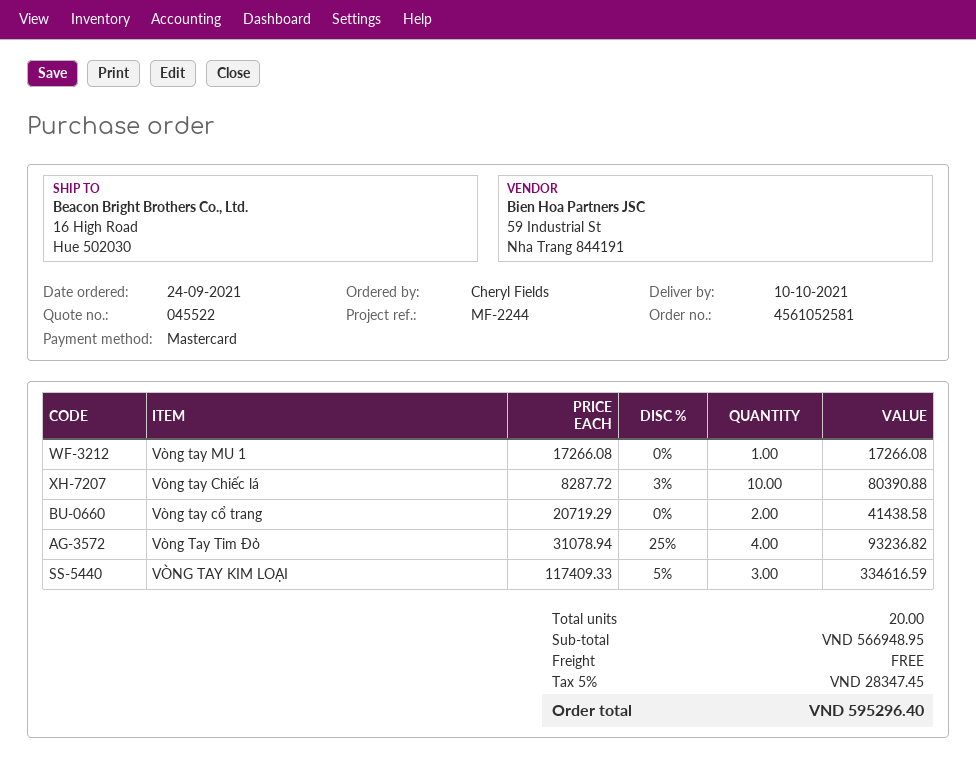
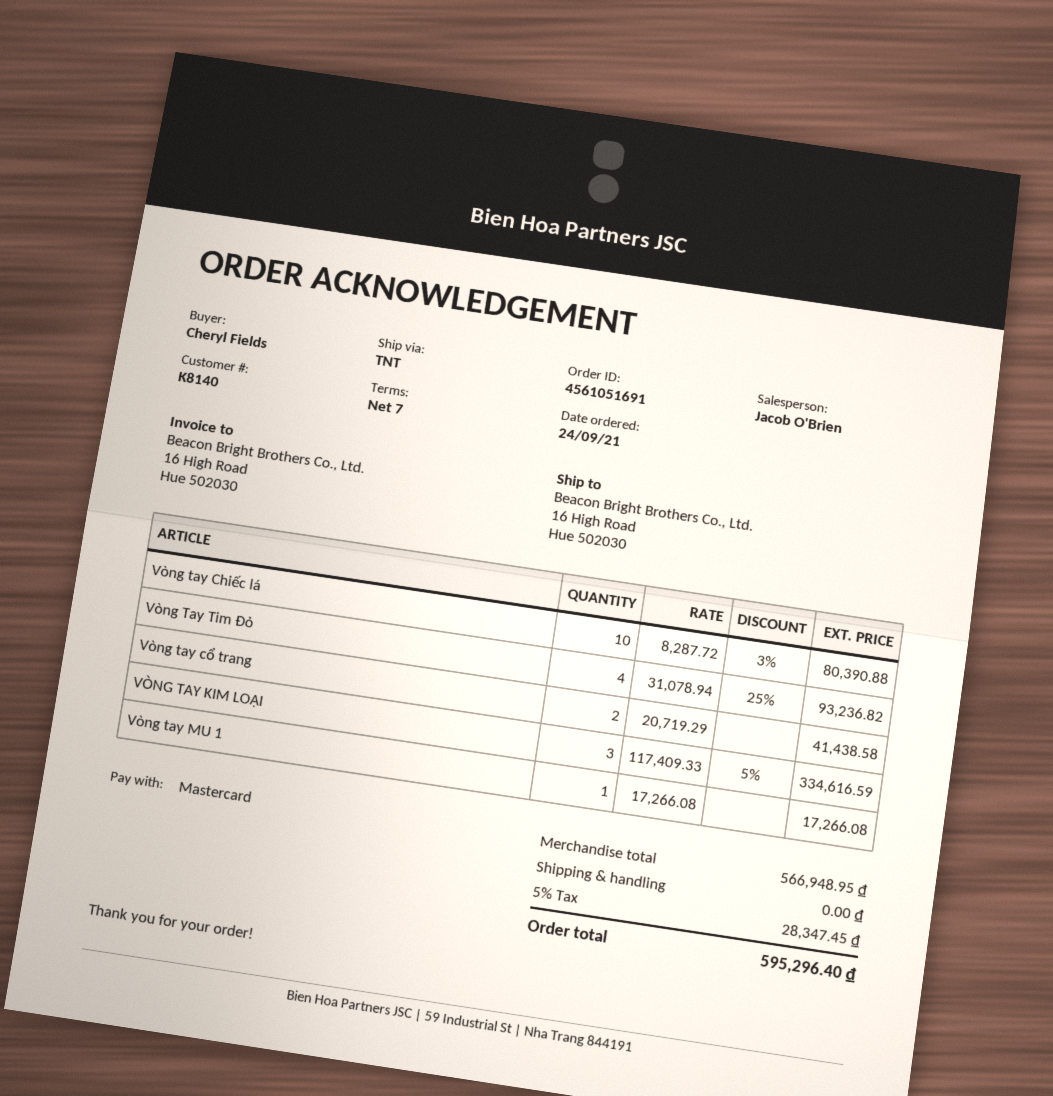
order number: 4561052581 -> 4561051691

